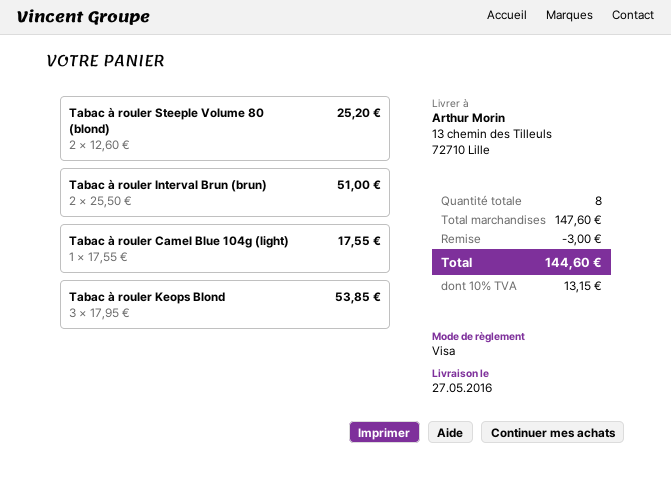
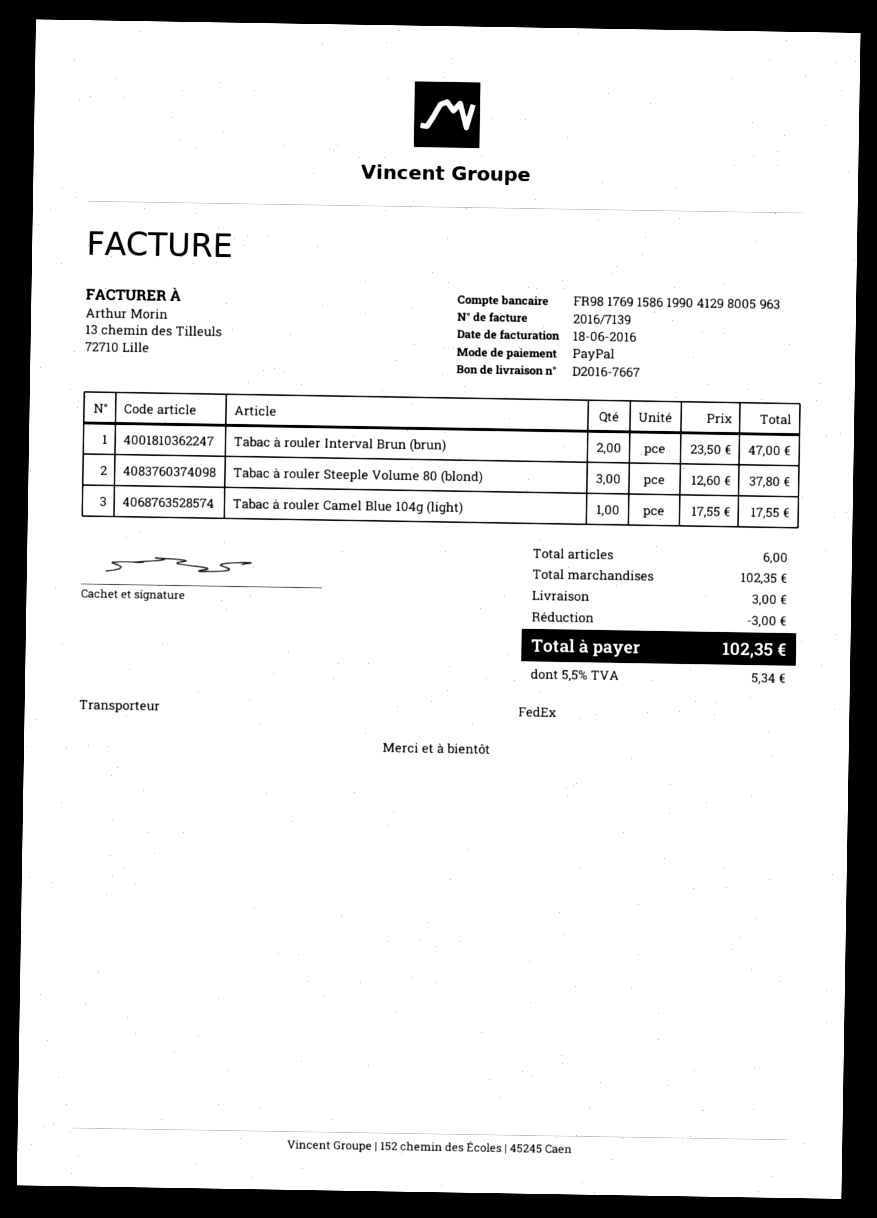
payment method: Visa -> PayPal
Tabac à rouler Steeple Volume 80 (blond): 2 x 12.60 = 25.20 -> 3 x 12.60 = 37.80
Tabac à rouler Interval Brun (brun): 2 x 25.50 = 51.00 -> 2 x 23.50 = 47.00
Tabac à rouler Keops Blond: 3 x 17.95 = 53.85 -> none
total quantity: 8 -> 6
subtotal: 147.60 -> 102.35
shipping: none -> 3.00
tax: 10% = 13.15 -> 5.5% = 5.34
total: 144.60 -> 102.35

